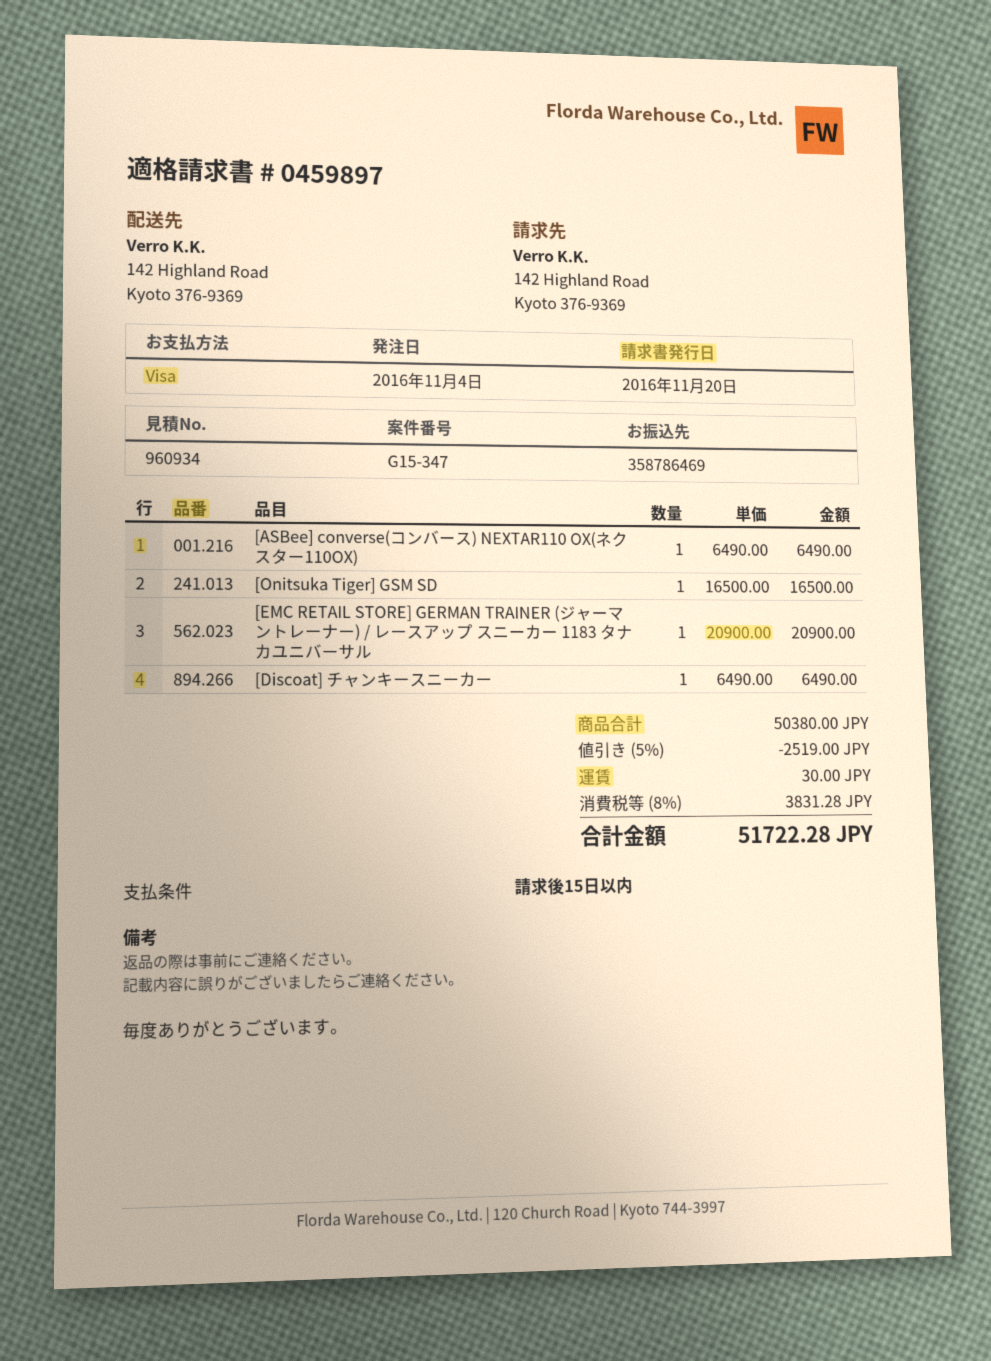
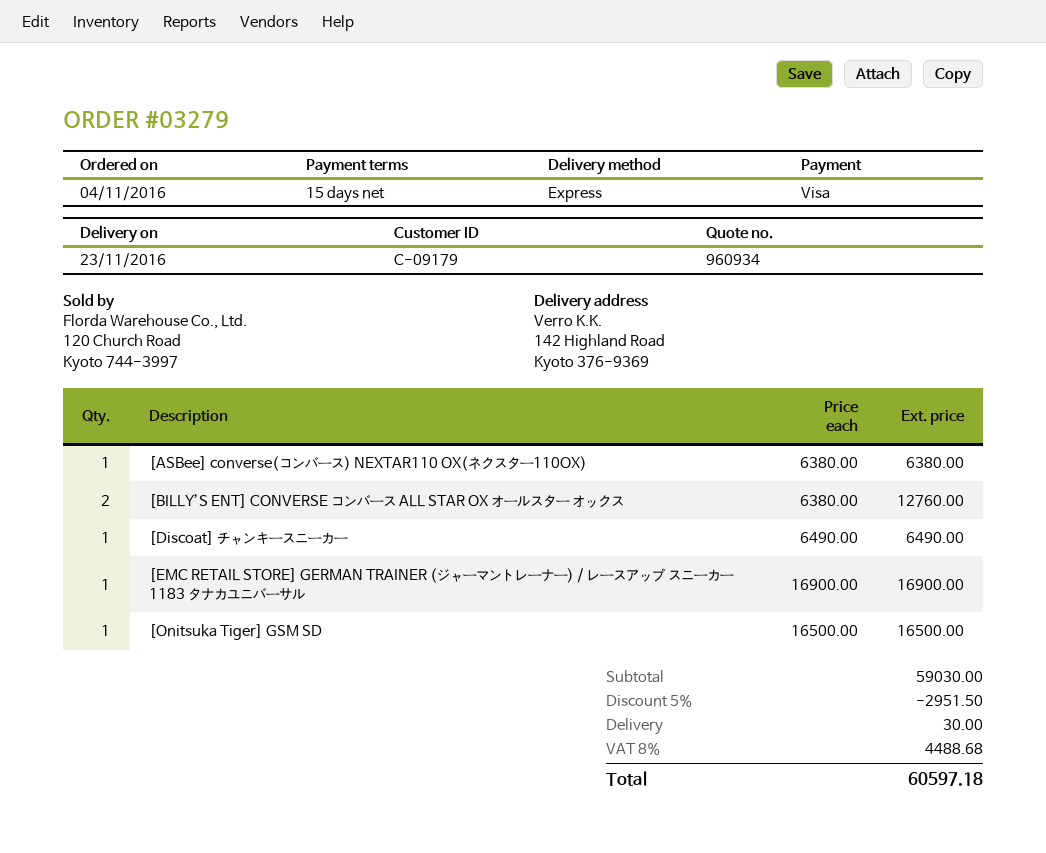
[ASBee] converse(コンバース) NEXTAR110 OX(ネクスター110OX): 1 x 6490.00 = 6490.00 -> 1 x 6380.00 = 6380.00
[EMC RETAIL STORE] GERMAN TRAINER (ジャーマントレーナー) / レースアップ スニーカー 1183 タナカユニバーサル: 1 x 20900.00 = 20900.00 -> 1 x 16900.00 = 16900.00
[BILLY’S ENT] CONVERSE コンバース ALL STAR OX オールスター オックス: none -> 2 x 6380.00 = 12760.00
subtotal: 50380.00 -> 59030.00
discount: 5% = 2519.00 -> 5% = 2951.50
tax: 8% = 3831.28 -> 8% = 4488.68
total: 51722.28 -> 60597.18

